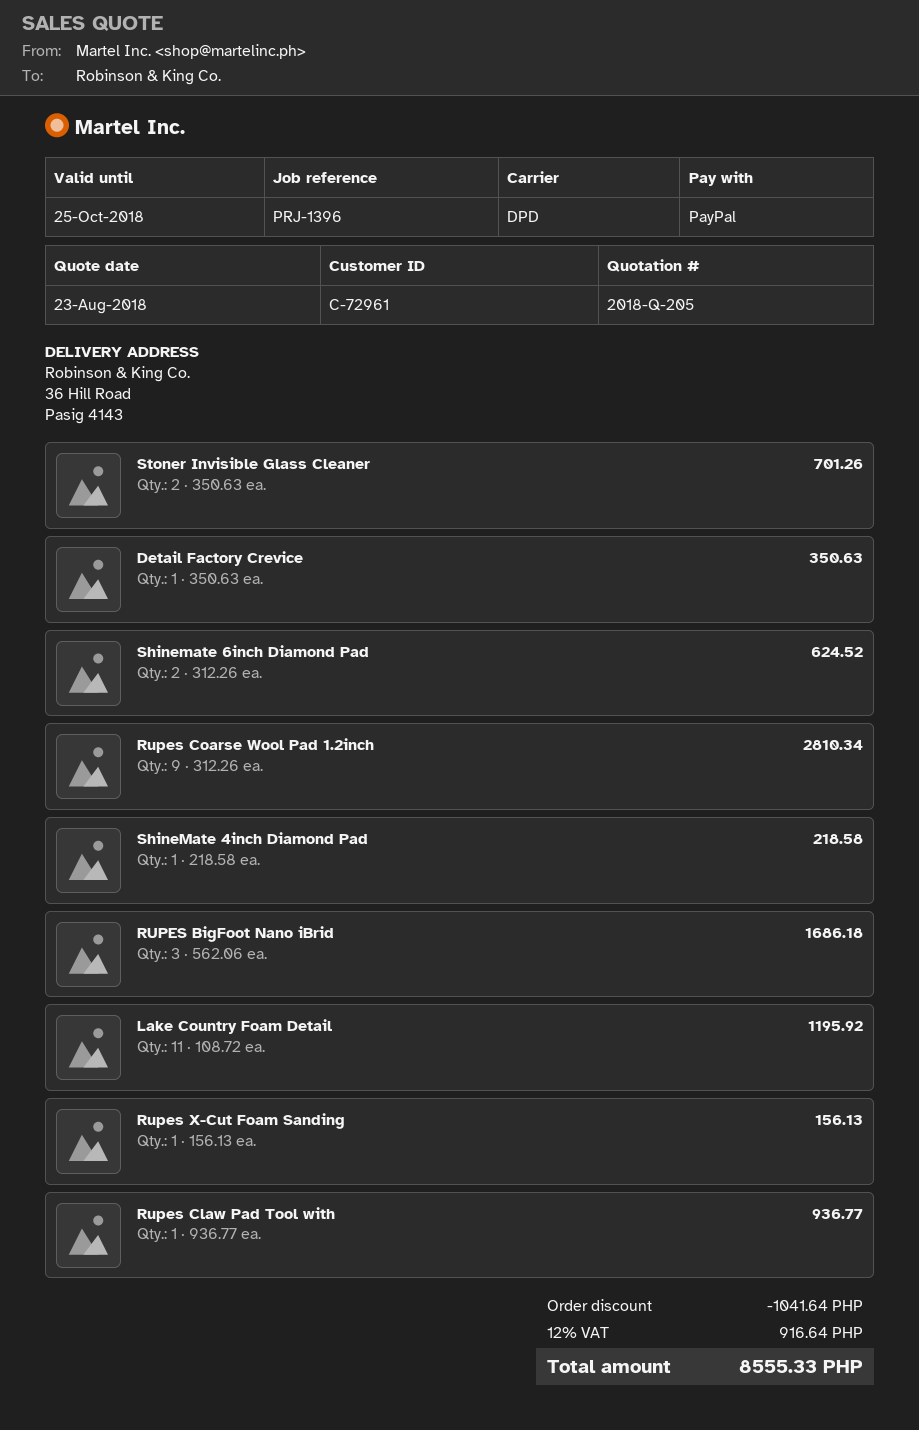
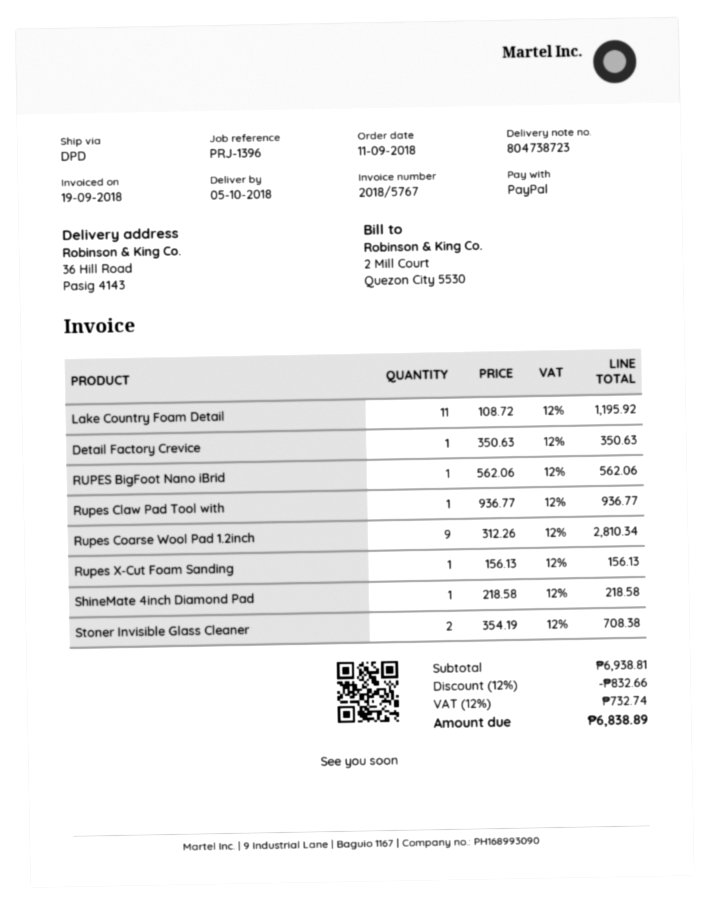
Stoner Invisible Glass Cleaner: 2 x 350.63 = 701.26 -> 2 x 354.19 = 708.38
Shinemate 6inch Diamond Pad: 2 x 312.26 = 624.52 -> none
RUPES BigFoot Nano iBrid: 3 x 562.06 = 1686.18 -> 1 x 562.06 = 562.06
discount: 1041.64 -> 832.66
tax: 12% = 916.64 -> 12% = 732.74
total: 8555.33 -> 6838.89

